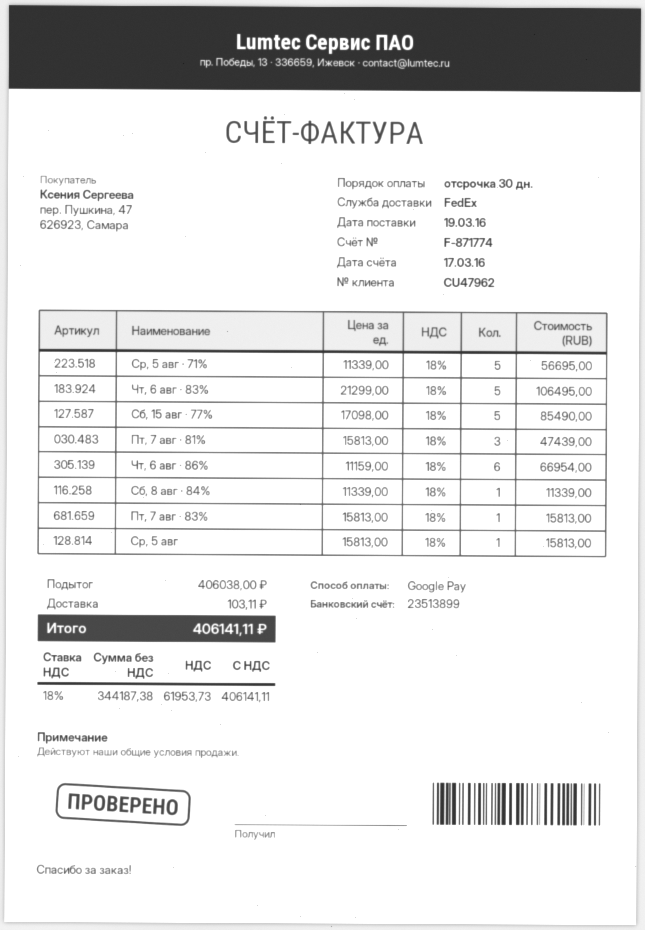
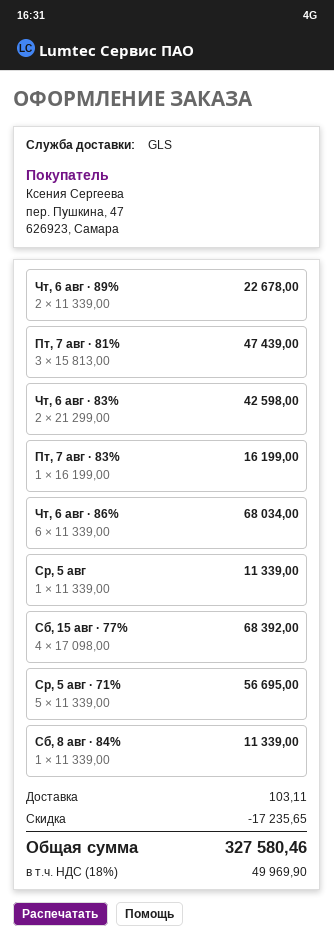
shipping method: FedEx -> GLS
Чт, 6 авг · 83%: 5 x 21299.00 = 106495.00 -> 2 x 21299.00 = 42598.00
Сб, 15 авг · 77%: 5 x 17098.00 = 85490.00 -> 4 x 17098.00 = 68392.00
Чт, 6 авг · 86%: 6 x 11159.00 = 66954.00 -> 6 x 11339.00 = 68034.00
Пт, 7 авг · 83%: 1 x 15813.00 = 15813.00 -> 1 x 16199.00 = 16199.00
Ср, 5 авг: 1 x 15813.00 = 15813.00 -> 1 x 11339.00 = 11339.00
Чт, 6 авг · 89%: none -> 2 x 11339.00 = 22678.00
discount: none -> 17235.65
tax: 18% = 61953.73 -> 18% = 49969.90
total: 406141.11 -> 327580.46

